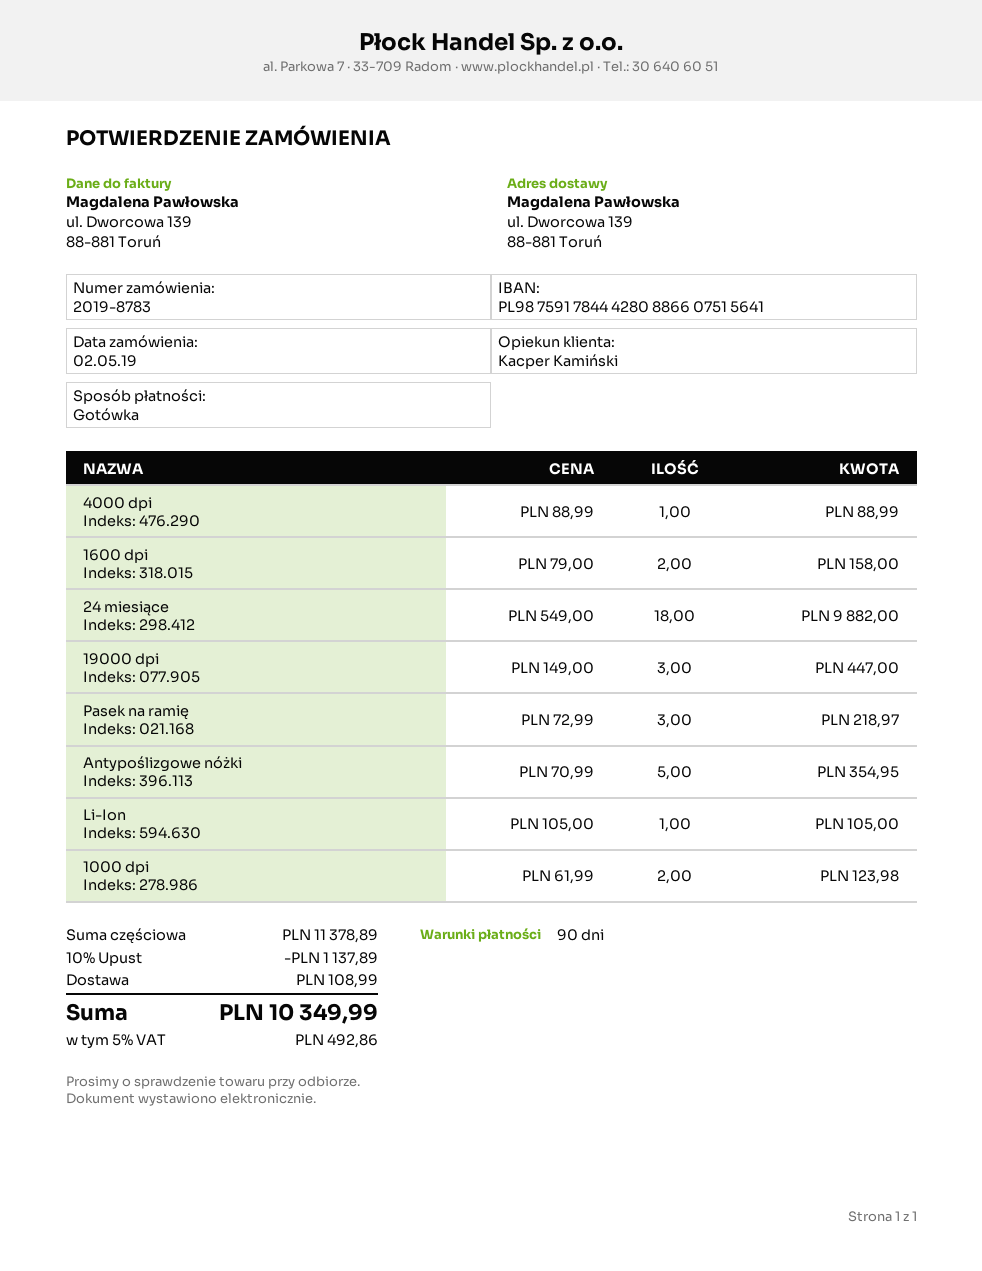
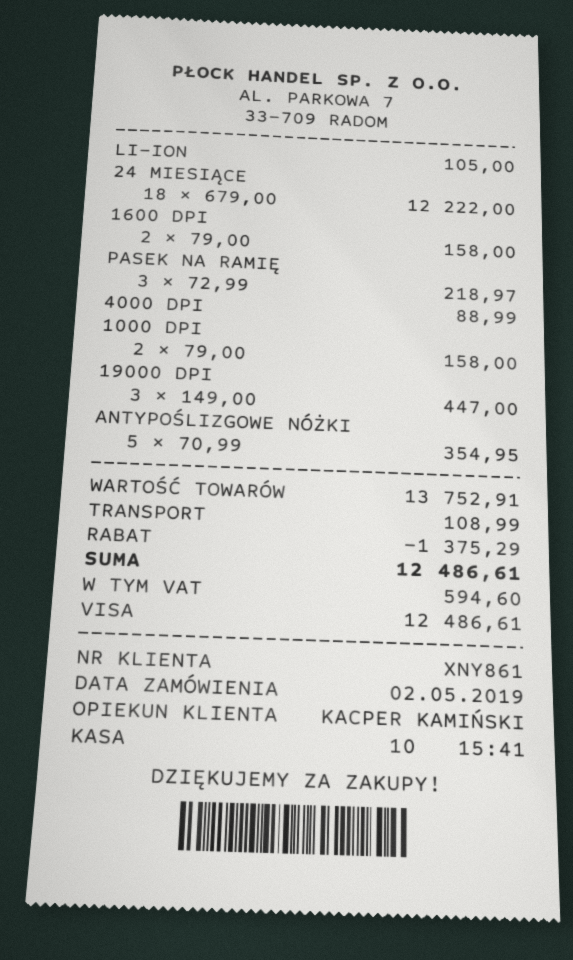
payment method: cash -> Visa
24 miesiące: 18 x 549.00 = 9882.00 -> 18 x 679.00 = 12222.00
1000 dpi: 2 x 61.99 = 123.98 -> 2 x 79.00 = 158.00
subtotal: 11378.89 -> 13752.91
discount: 1137.89 -> 1375.29
tax: 492.86 -> 594.60
total: 10349.99 -> 12486.61

